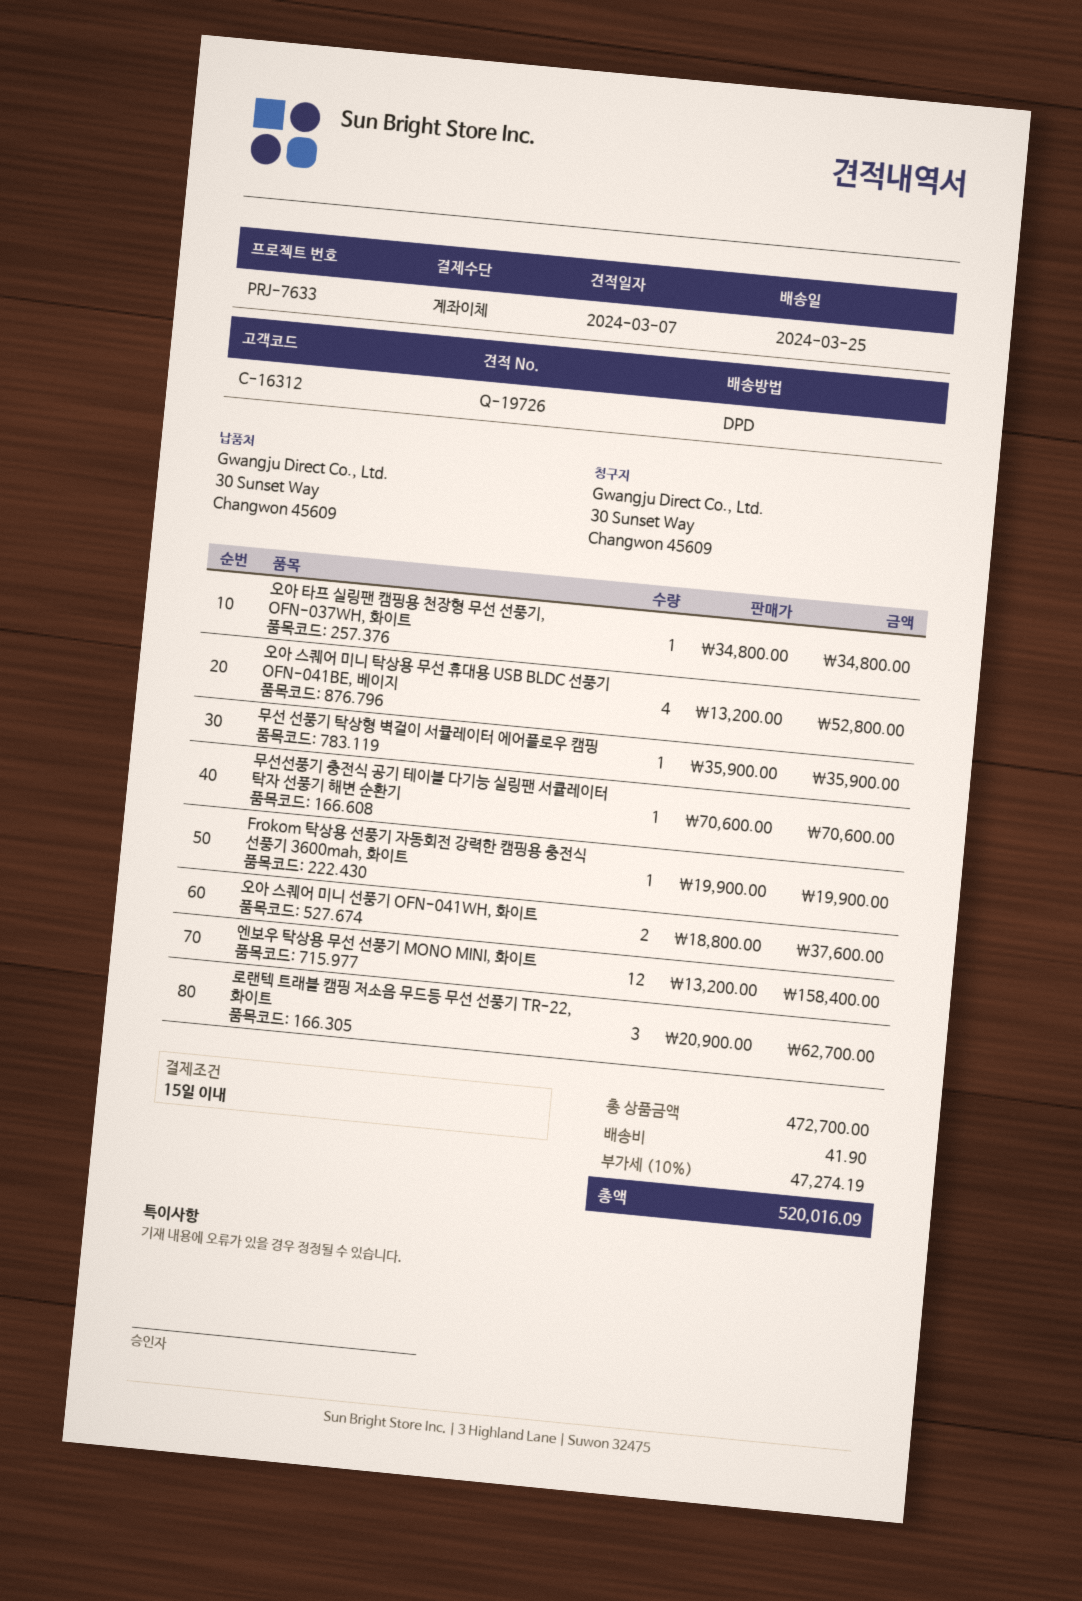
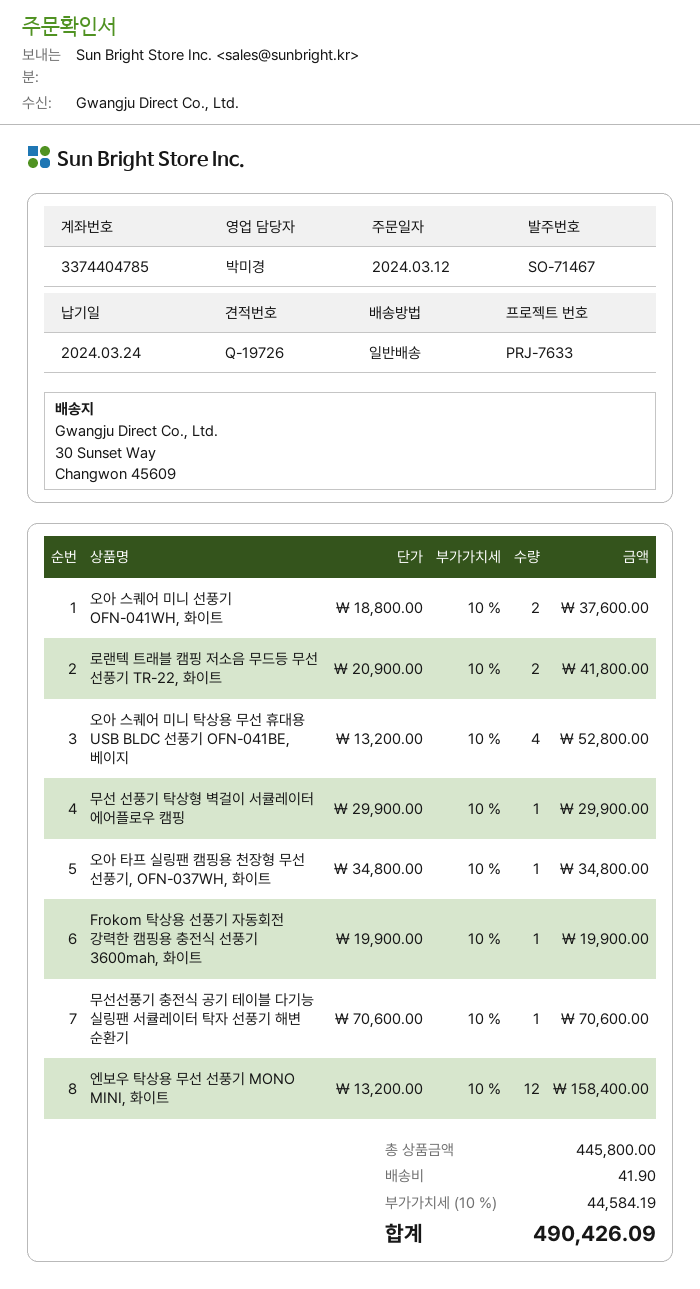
delivery date: 2024-03-25 -> 2024-03-24
shipping method: DPD -> standard
무선 선풍기 탁상형 벽걸이 서큘레이터 에어플로우 캠핑: 1 x 35900.00 = 35900.00 -> 1 x 29900.00 = 29900.00
로랜텍 트래블 캠핑 저소음 무드등 무선 선풍기 TR-22, 화이트: 3 x 20900.00 = 62700.00 -> 2 x 20900.00 = 41800.00
subtotal: 472700.00 -> 445800.00
tax: 10% = 47274.19 -> 10% = 44584.19
total: 520016.09 -> 490426.09

